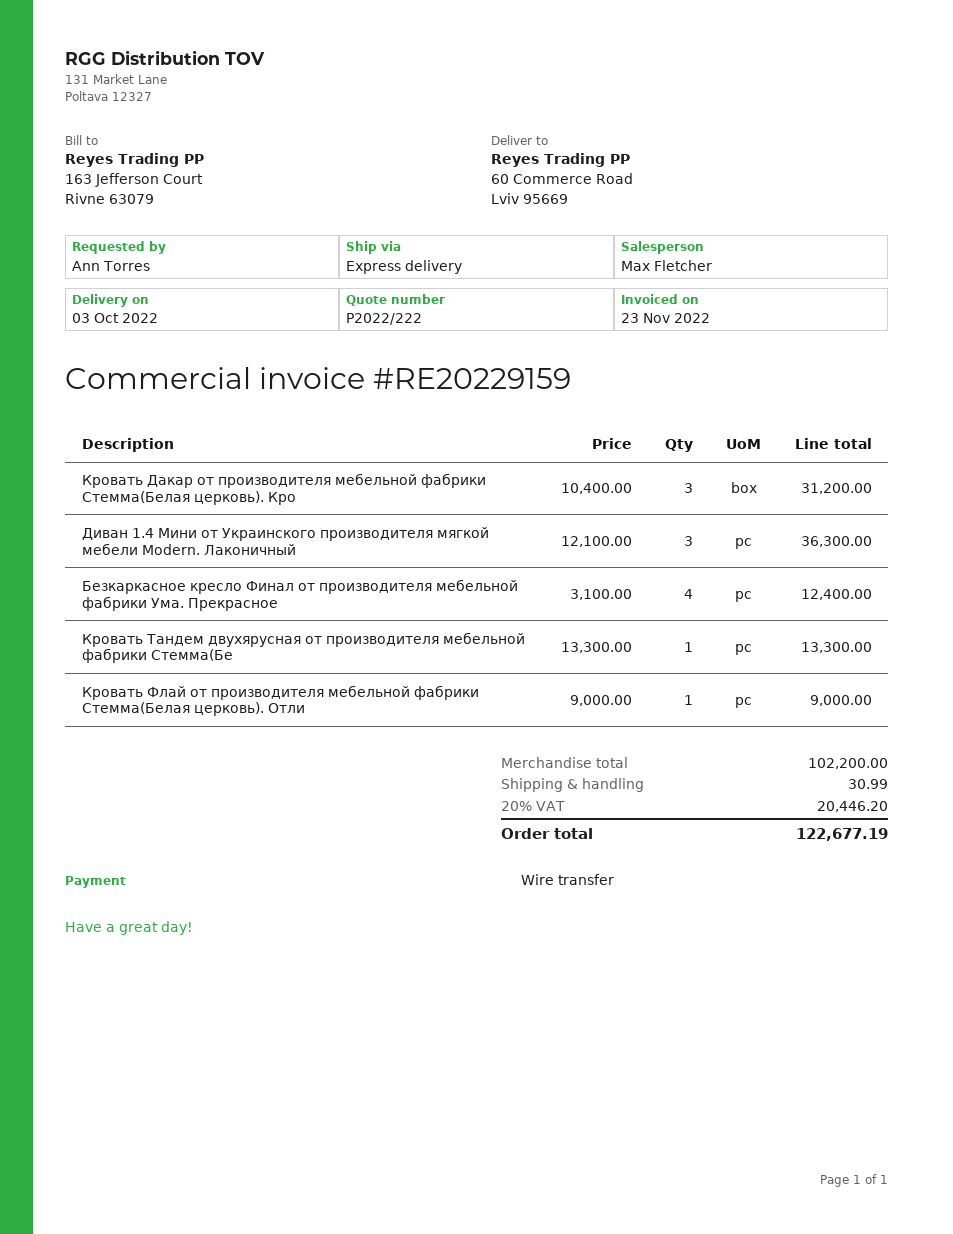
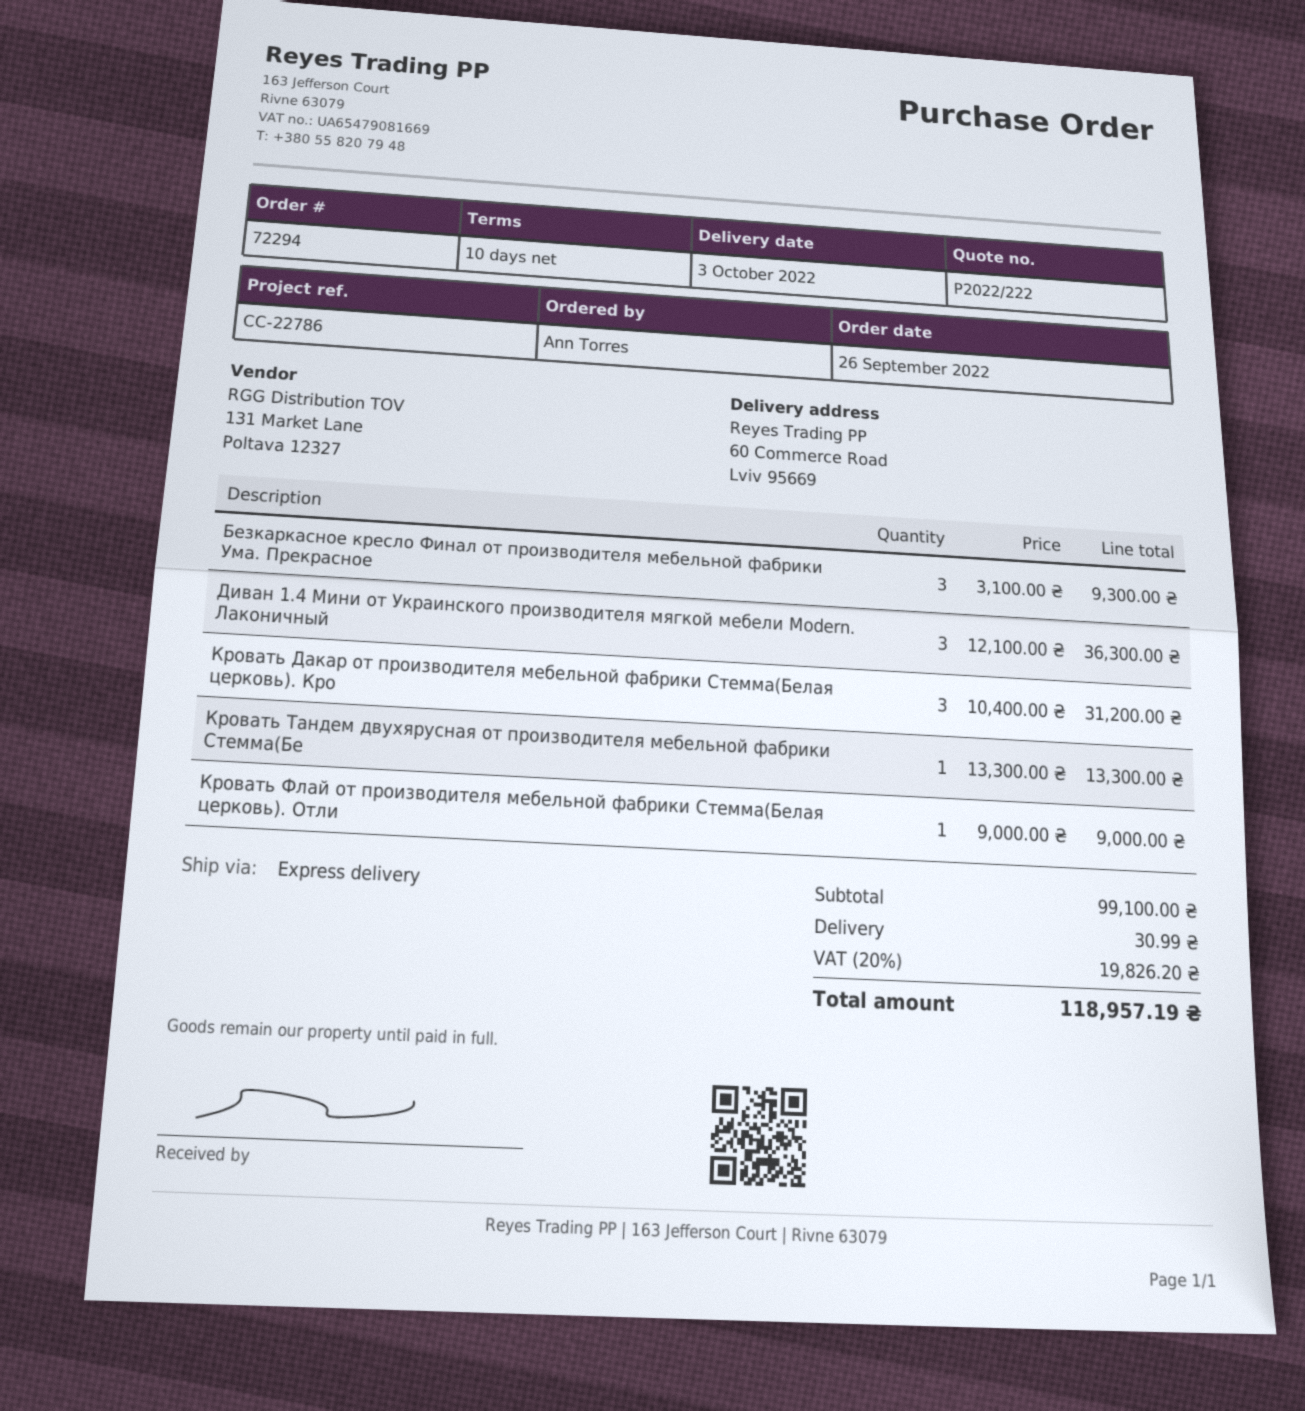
Безкаркасное кресло Финал от производителя мебельной фабрики Ума. Прекрасное: 4 x 3100.00 = 12400.00 -> 3 x 3100.00 = 9300.00
subtotal: 102200.00 -> 99100.00
tax: 20% = 20446.20 -> 20% = 19826.20
total: 122677.19 -> 118957.19

